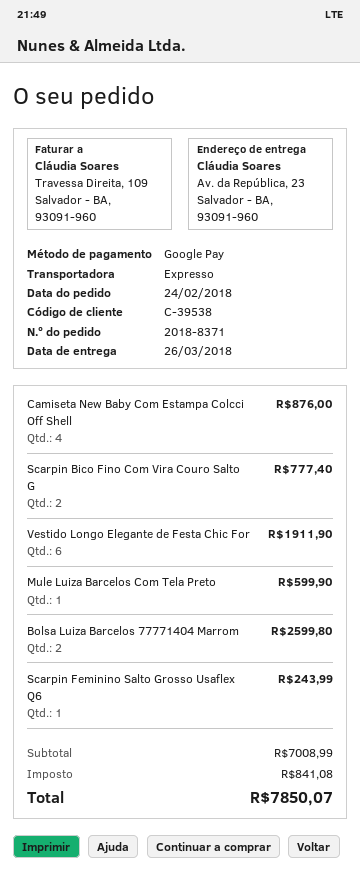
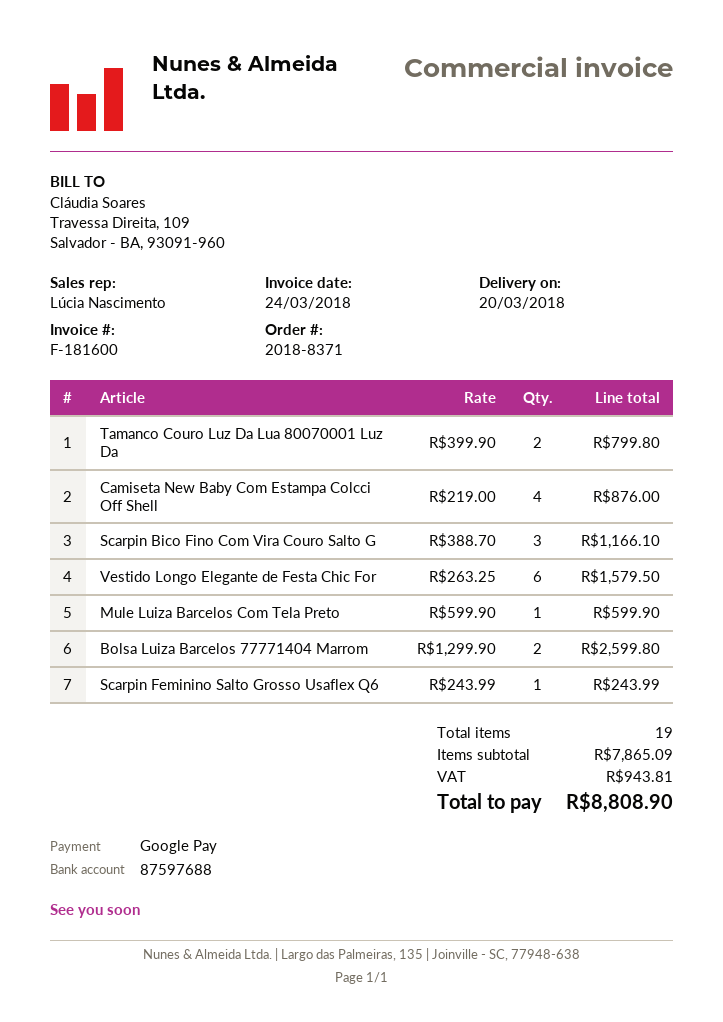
delivery date: 2018-03-26 -> 2018-03-20
Scarpin Bico Fino Com Vira Couro Salto G: 2 for 777.40 -> 3 for 1166.10
Vestido Longo Elegante de Festa Chic For: 6 for 1911.90 -> 6 for 1579.50
Tamanco Couro Luz Da Lua 80070001 Luz Da: none -> 2 for 799.80
subtotal: 7008.99 -> 7865.09
tax: 841.08 -> 943.81
total: 7850.07 -> 8808.90

